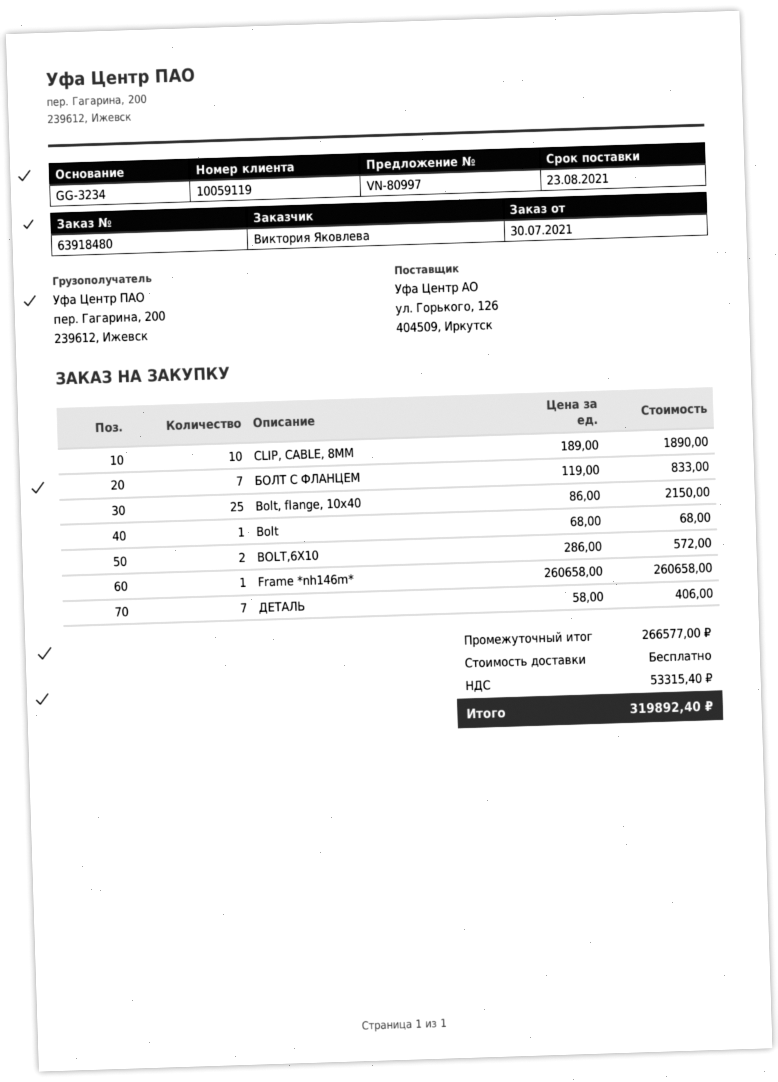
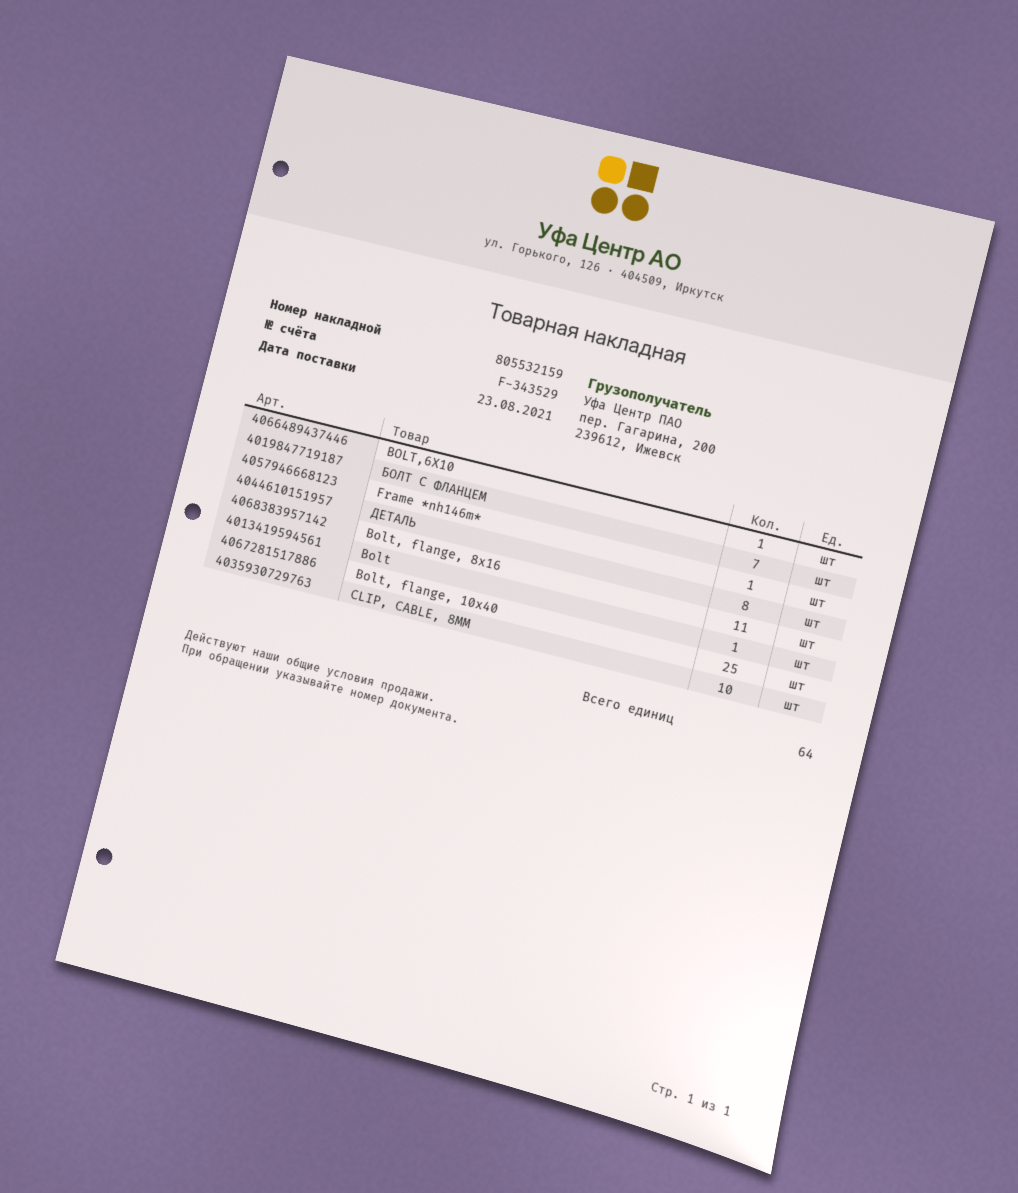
BOLT,6X10: 2 -> 1
ДЕТАЛЬ: 7 -> 8
Bolt, flange, 8x16: none -> 11

